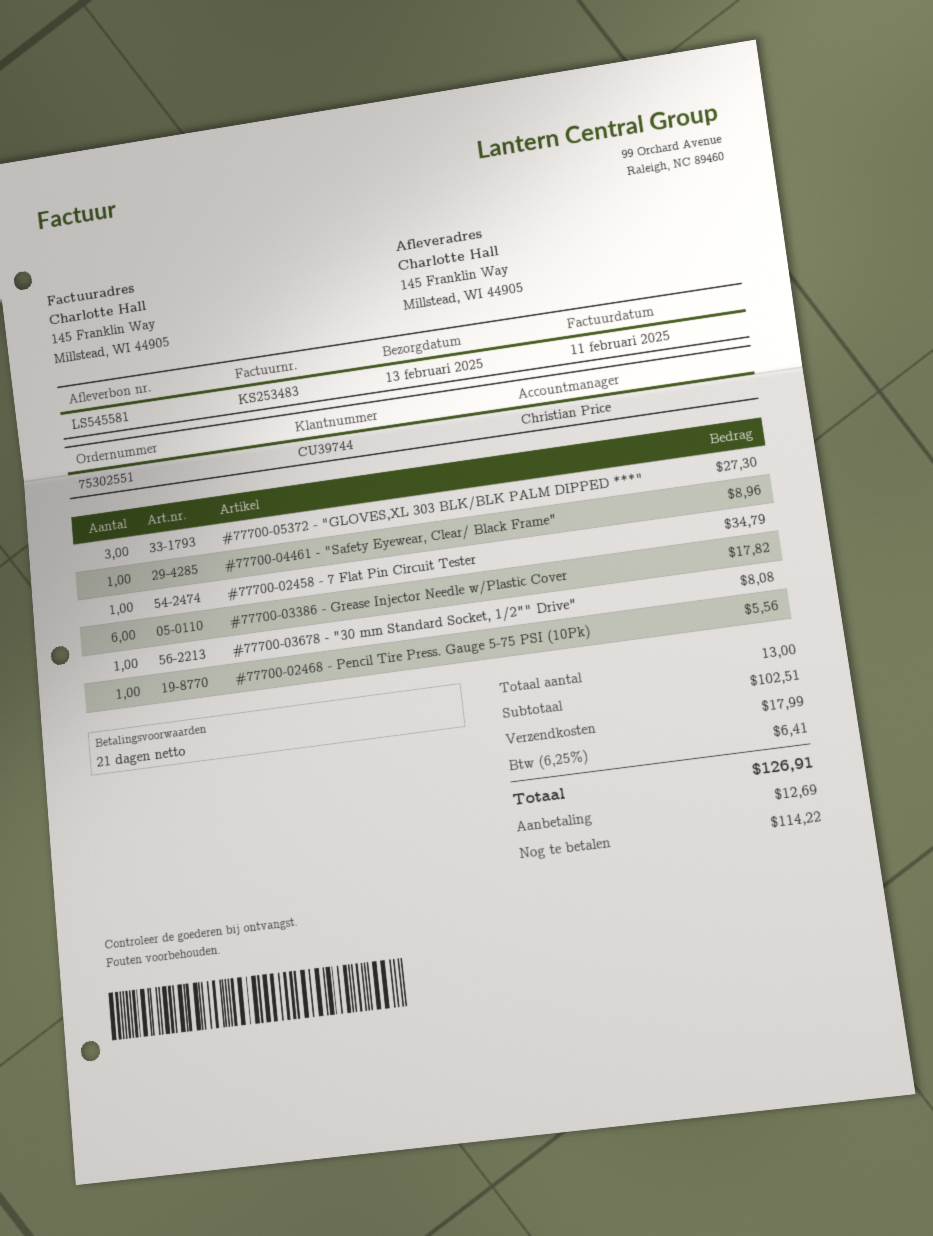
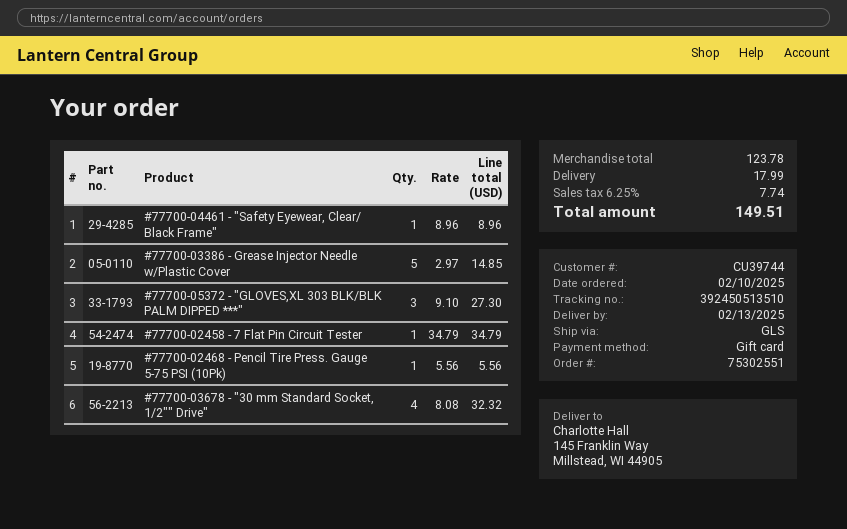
#77700-03386 - Grease Injector Needle w/Plastic Cover: 6 for 17.82 -> 5 for 14.85
#77700-03678 - "30 mm Standard Socket, 1/2"" Drive": 1 for 8.08 -> 4 for 32.32
subtotal: 102.51 -> 123.78
tax: 6.25% = 6.41 -> 6.25% = 7.74
total: 126.91 -> 149.51

